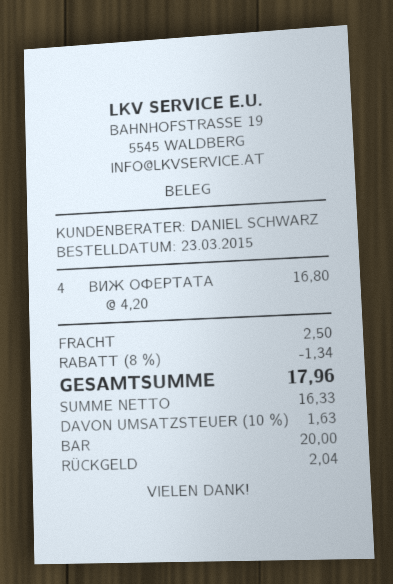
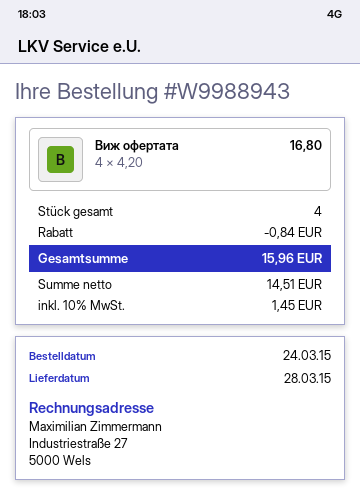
order date: 2015-03-23 -> 2015-03-24
discount: 1.34 -> 0.84
shipping: 2.50 -> none
net: 16.33 -> 14.51
tax: 10% = 1.63 -> 10% = 1.45
total: 17.96 -> 15.96

